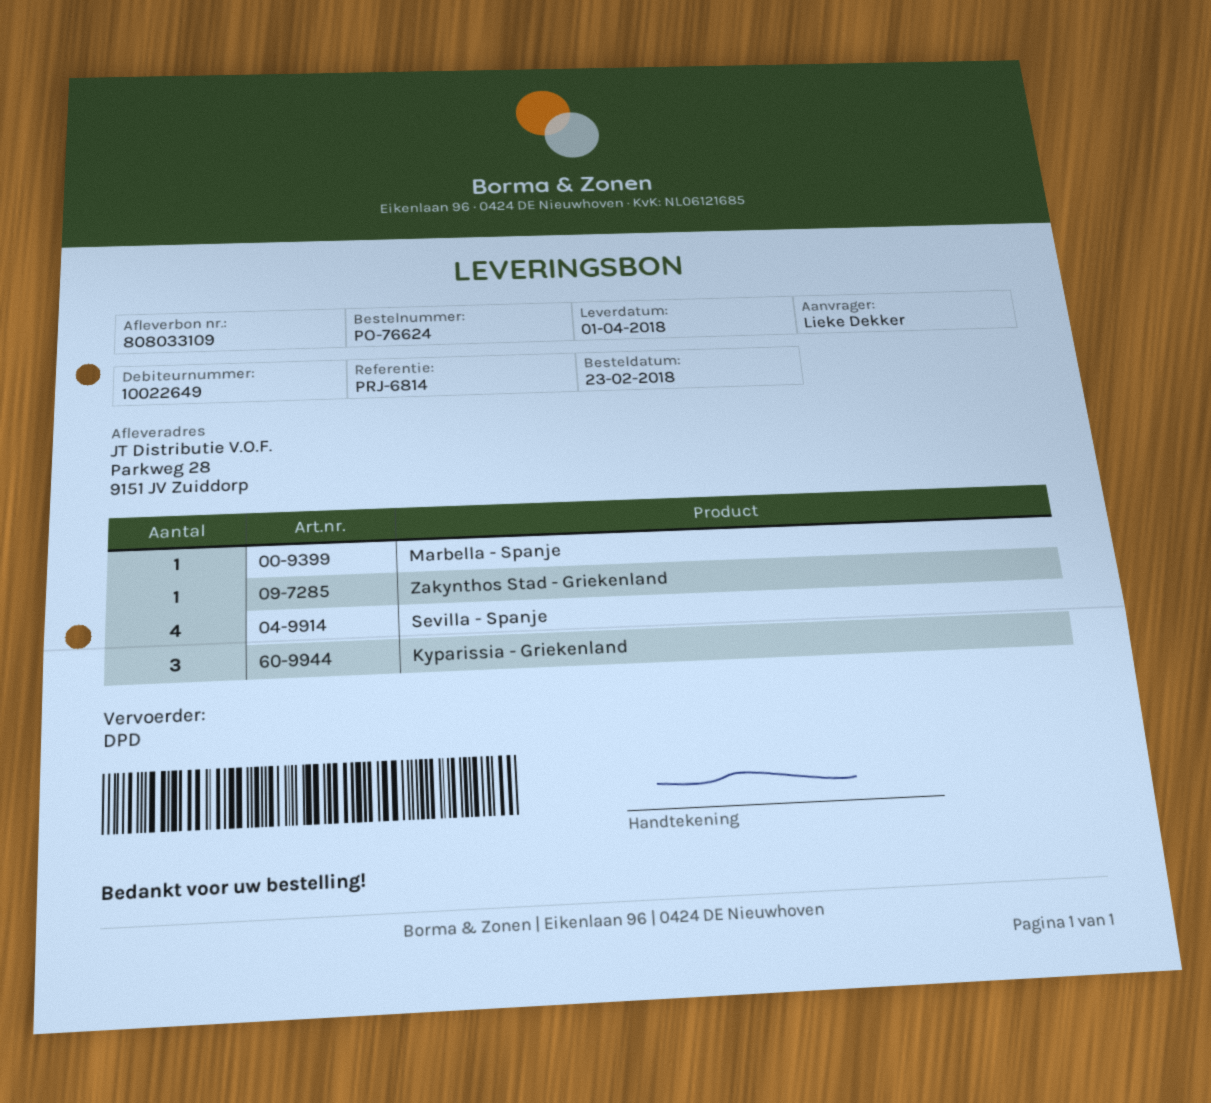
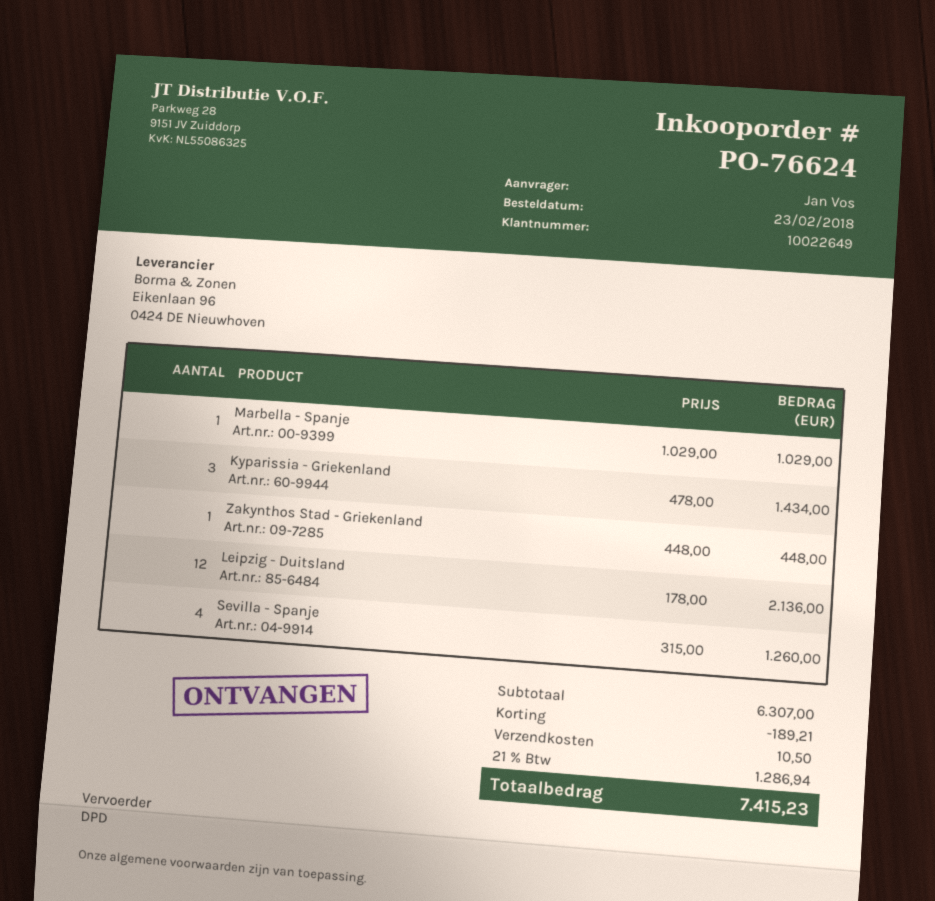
ordered by: Lieke Dekker -> Jan Vos
Leipzig - Duitsland: none -> 12

